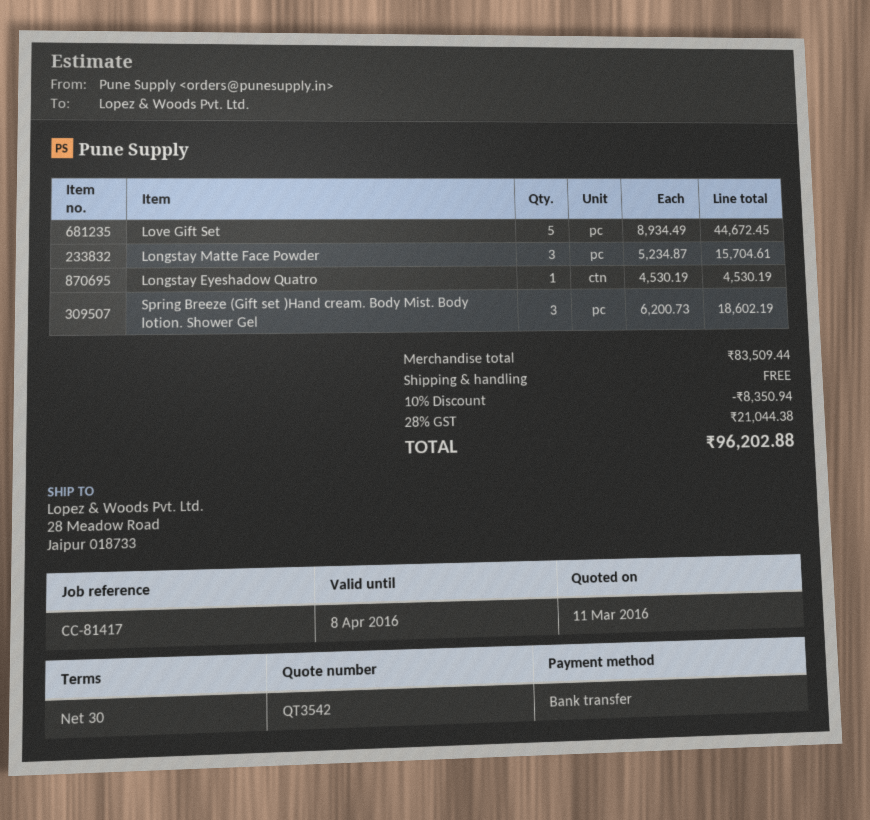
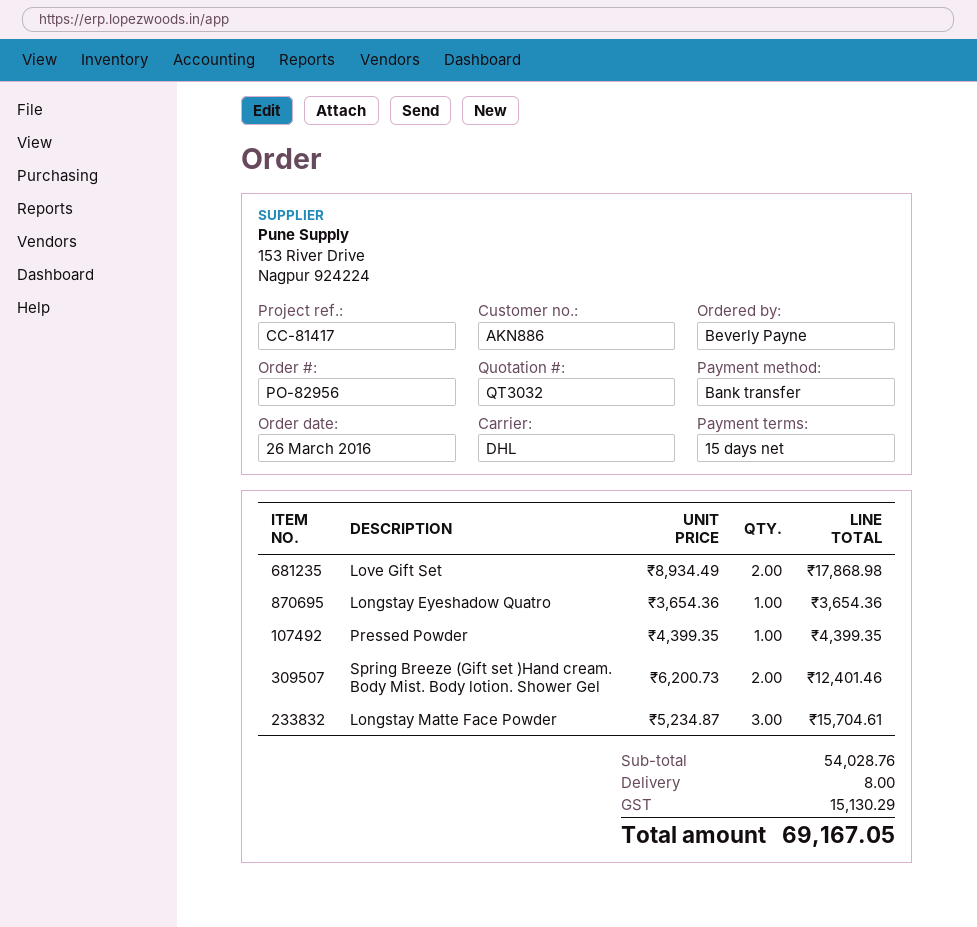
quote number: QT3542 -> QT3032
payment terms: 30 days -> 15 days
Love Gift Set: 5 x 8934.49 = 44672.45 -> 2 x 8934.49 = 17868.98
Longstay Eyeshadow Quatro: 1 x 4530.19 = 4530.19 -> 1 x 3654.36 = 3654.36
Spring Breeze (Gift set )Hand cream. Body Mist. Body lotion. Shower Gel: 3 x 6200.73 = 18602.19 -> 2 x 6200.73 = 12401.46
Pressed Powder: none -> 1 x 4399.35 = 4399.35
subtotal: 83509.44 -> 54028.76
discount: 10% = 8350.94 -> none
shipping: 0.00 -> 8.00
tax: 21044.38 -> 15130.29
total: 96202.88 -> 69167.05

